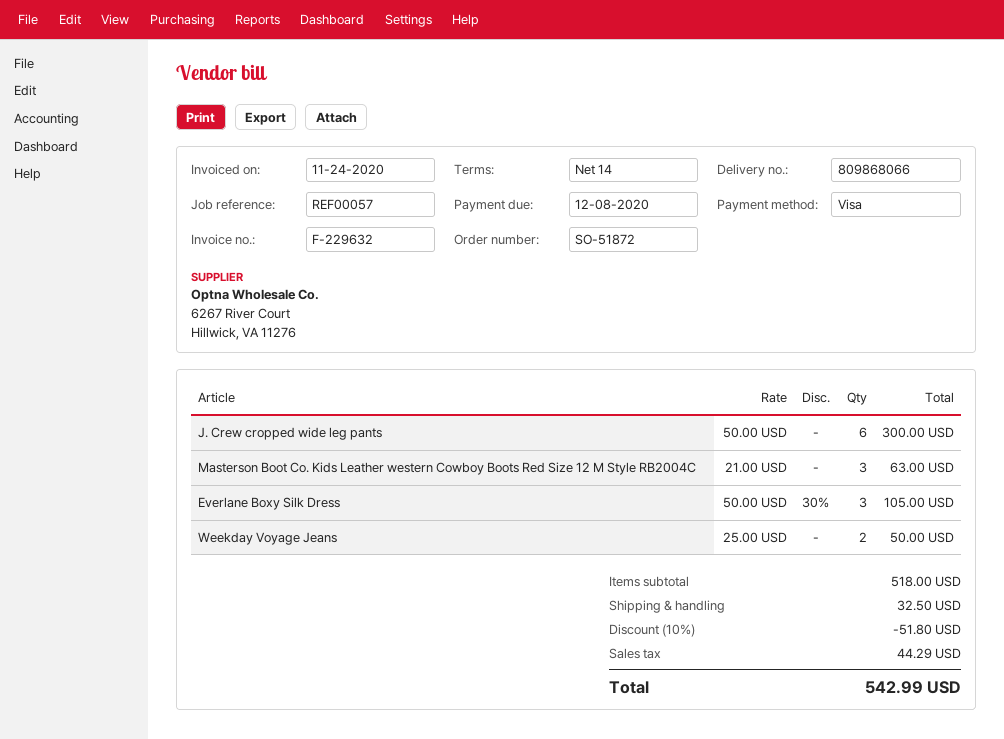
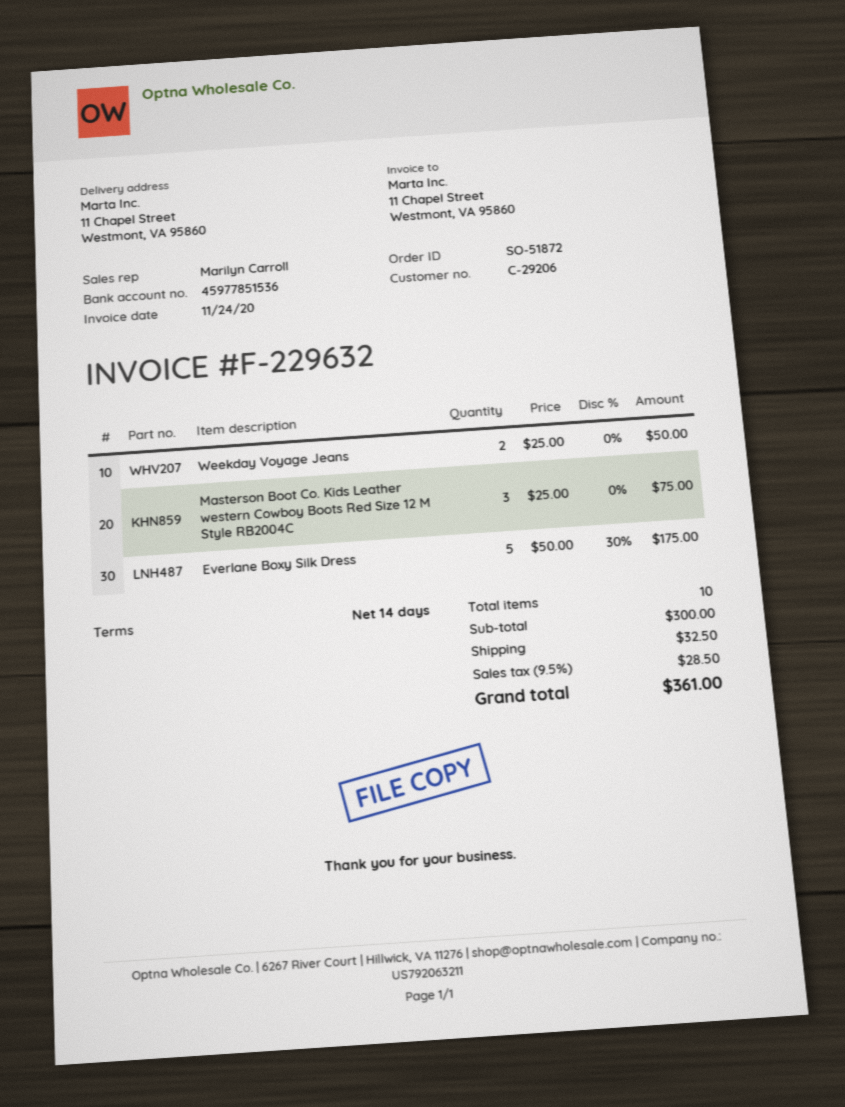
J. Crew cropped wide leg pants: 6 x 50.00 = 300.00 -> none
Masterson Boot Co. Kids Leather western Cowboy Boots Red Size 12 M Style RB2004C: 3 x 21.00 = 63.00 -> 3 x 25.00 = 75.00
Everlane Boxy Silk Dress: 3 x 50.00 - 30% = 105.00 -> 5 x 50.00 - 30% = 175.00
subtotal: 518.00 -> 300.00
discount: 10% = 51.80 -> none
tax: 44.29 -> 28.50
total: 542.99 -> 361.00

